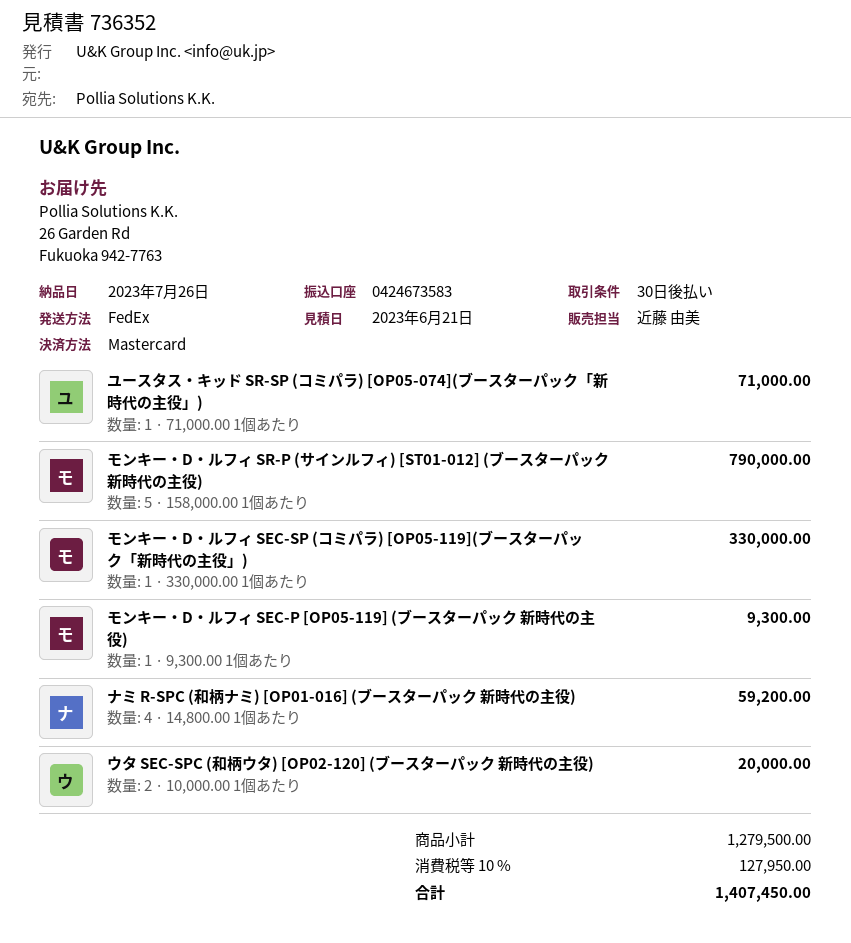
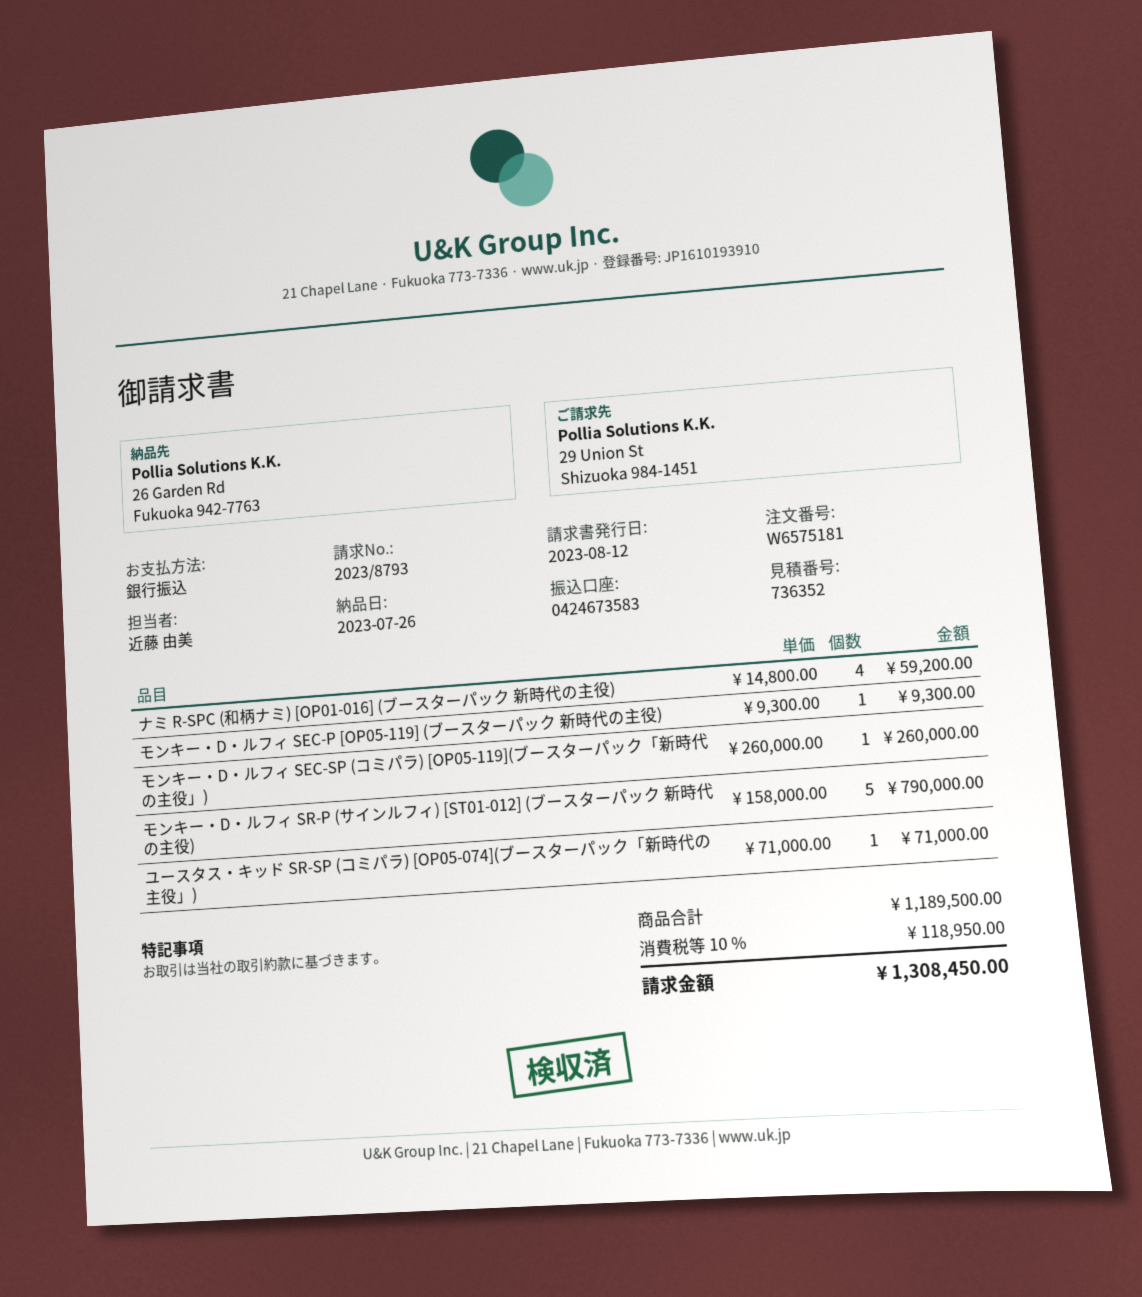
payment method: Mastercard -> bank transfer
モンキー・D・ルフィ SEC-SP (コミパラ) [OP05-119](ブースターパック「新時代の主役」): 1 x 330000.00 = 330000.00 -> 1 x 260000.00 = 260000.00
ウタ SEC-SPC (和柄ウタ) [OP02-120] (ブースターパック 新時代の主役): 2 x 10000.00 = 20000.00 -> none
subtotal: 1279500.00 -> 1189500.00
tax: 10% = 127950.00 -> 10% = 118950.00
total: 1407450.00 -> 1308450.00

